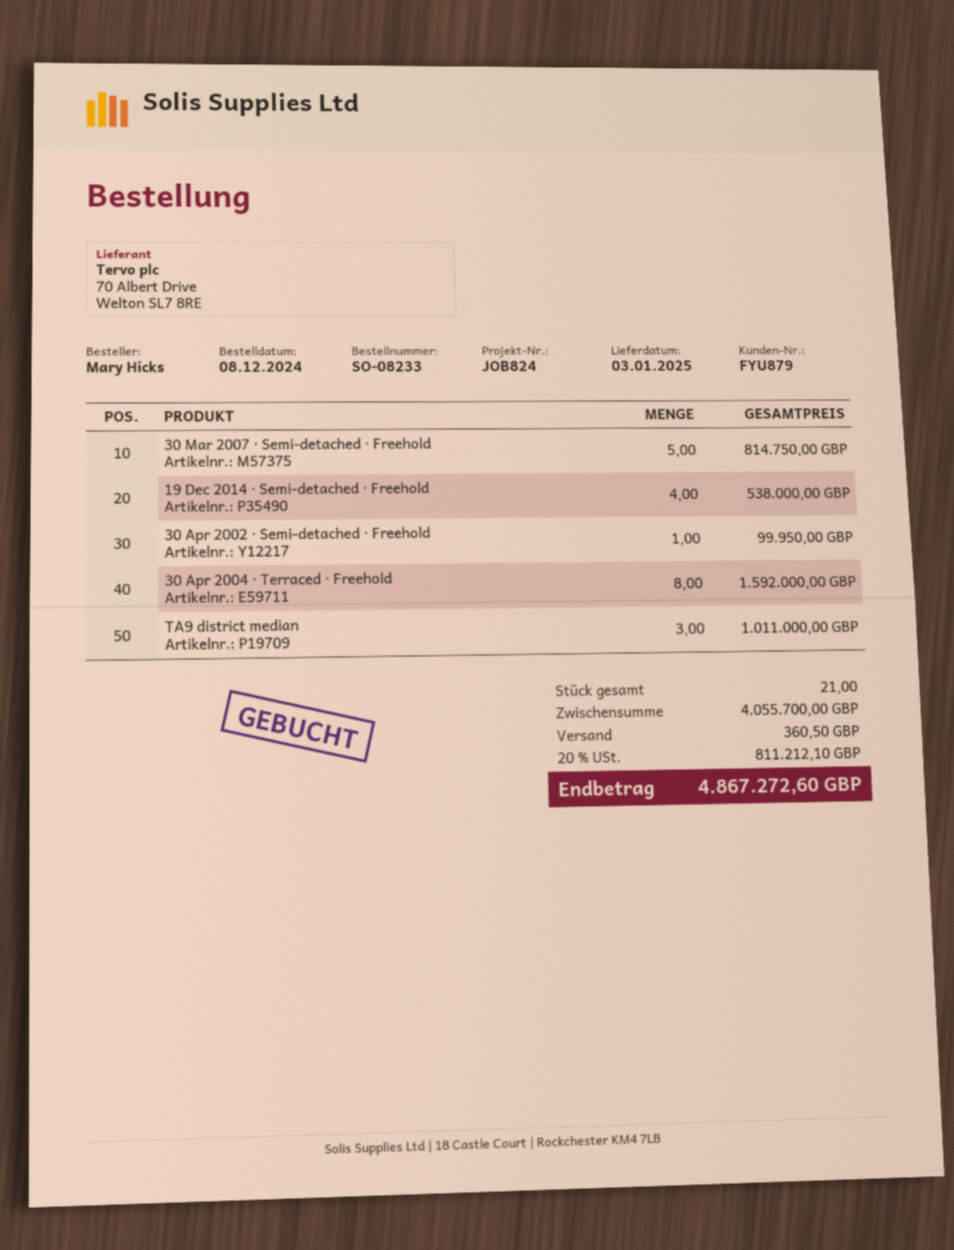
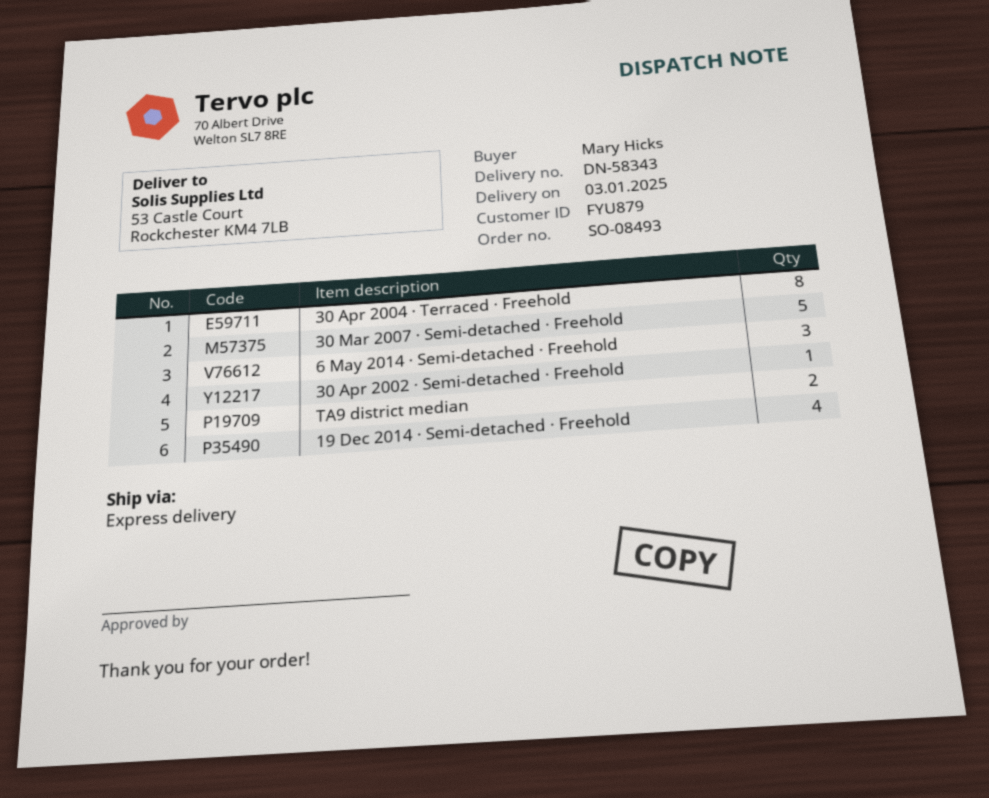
order number: SO-08233 -> SO-08493
TA9 district median: 3 -> 2
6 May 2014 · Semi-detached · Freehold: none -> 3

